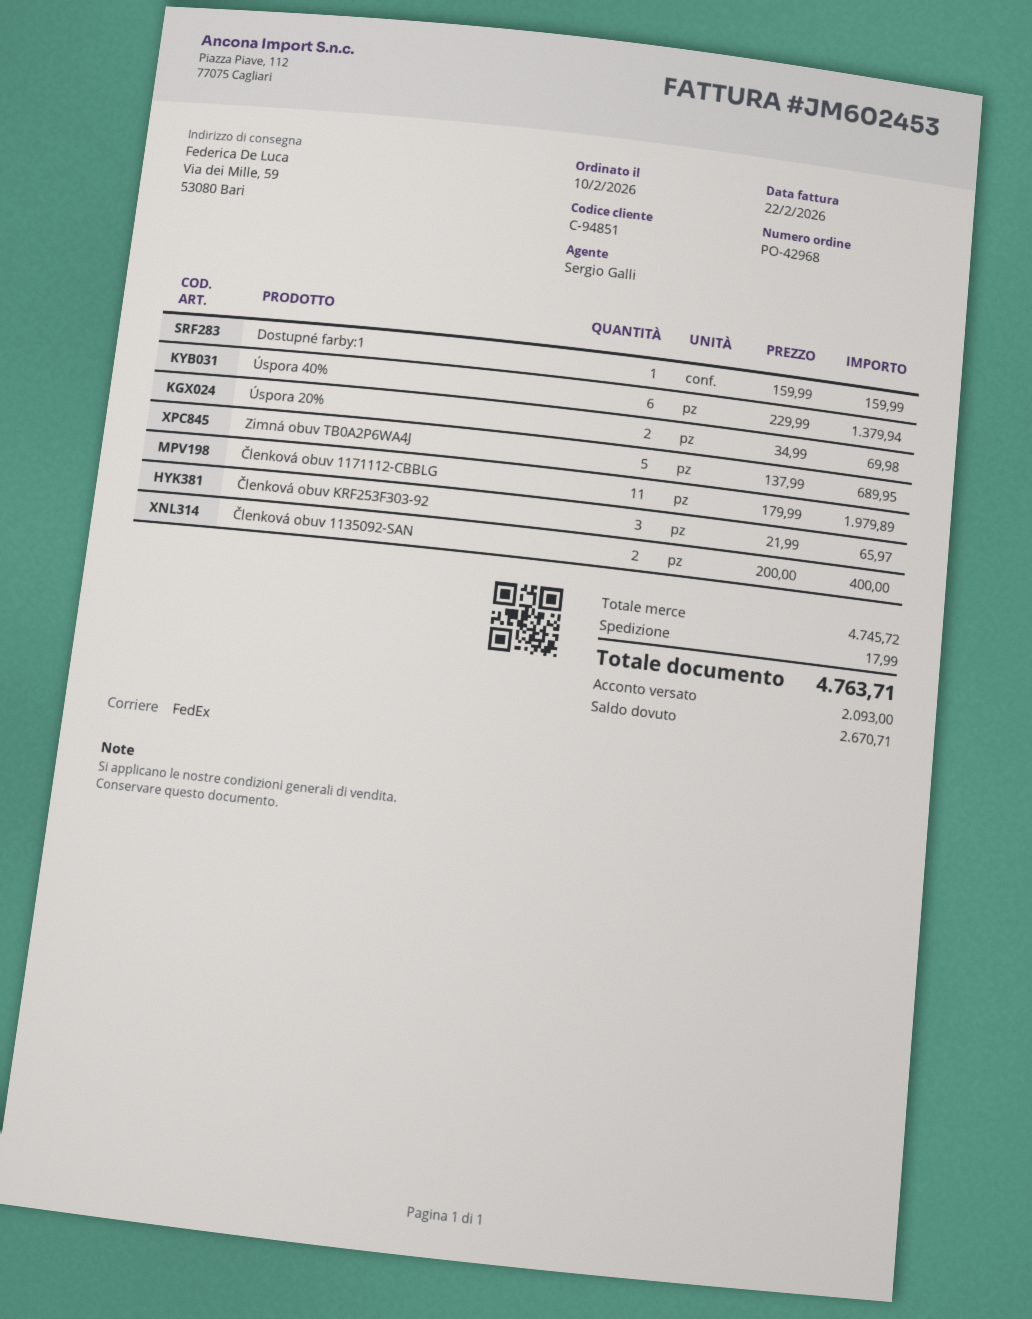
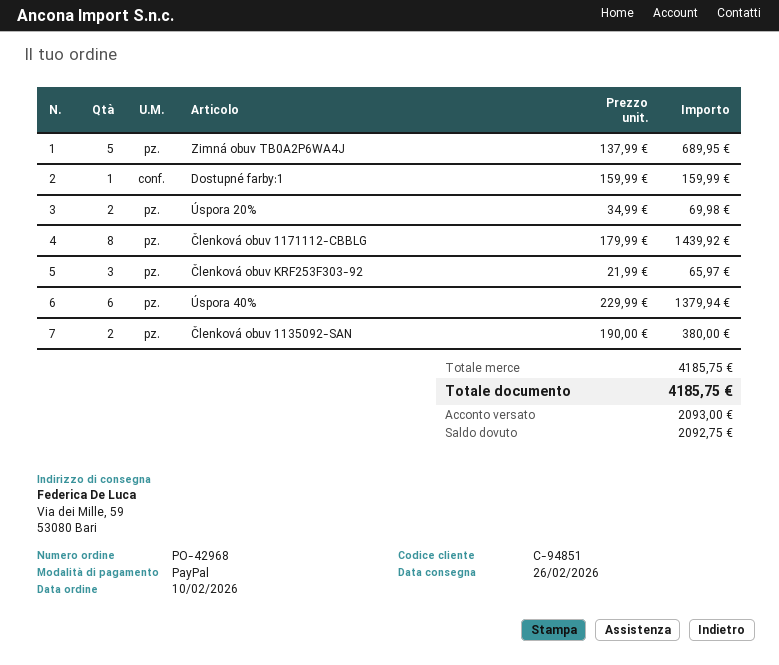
Členková obuv 1171112-CBBLG: 11 x 179.99 = 1979.89 -> 8 x 179.99 = 1439.92
Členková obuv 1135092-SAN: 2 x 200.00 = 400.00 -> 2 x 190.00 = 380.00
subtotal: 4745.72 -> 4185.75
shipping: 17.99 -> none
total: 4763.71 -> 4185.75
balance: 2670.71 -> 2092.75

